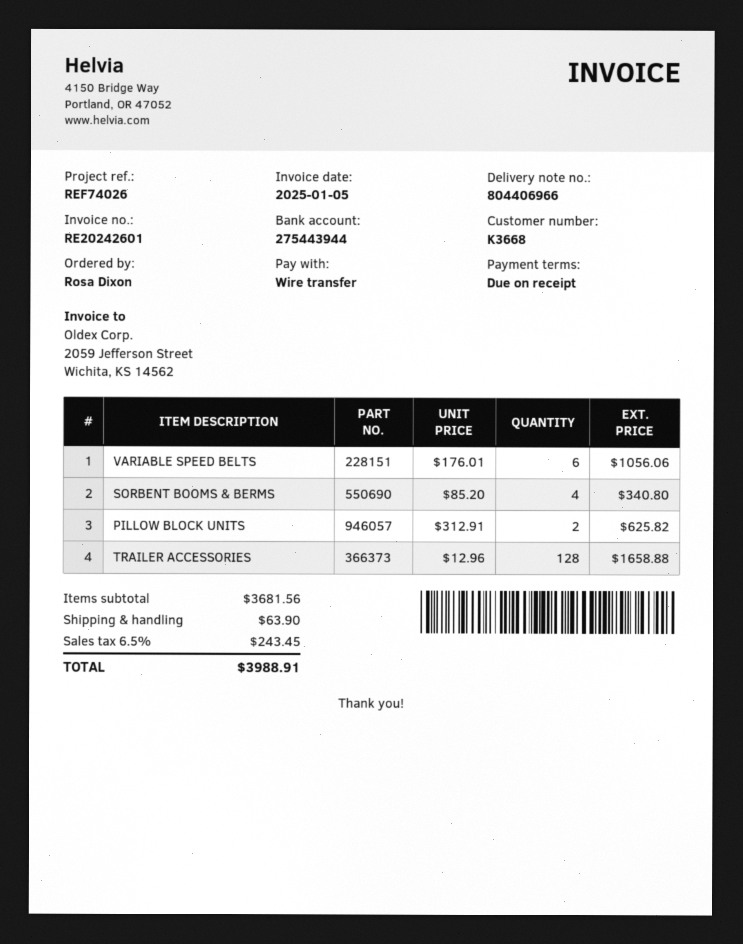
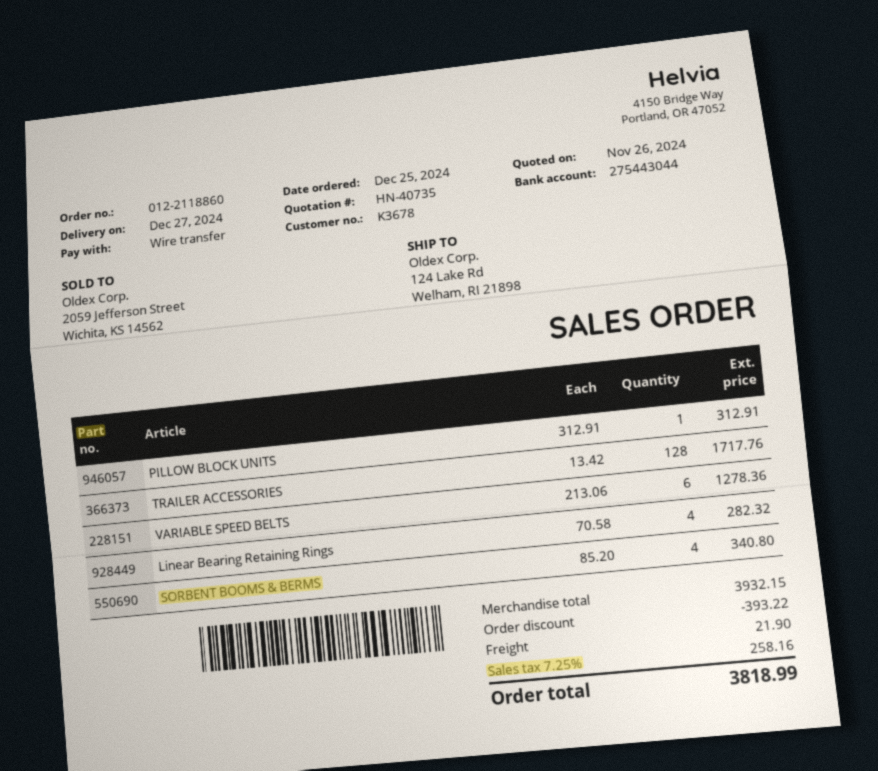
customer number: K3668 -> K3678
bank account: 275443944 -> 275443044
VARIABLE SPEED BELTS: 6 x 176.01 = 1056.06 -> 6 x 213.06 = 1278.36
PILLOW BLOCK UNITS: 2 x 312.91 = 625.82 -> 1 x 312.91 = 312.91
TRAILER ACCESSORIES: 128 x 12.96 = 1658.88 -> 128 x 13.42 = 1717.76
Linear Bearing Retaining Rings: none -> 4 x 70.58 = 282.32
subtotal: 3681.56 -> 3932.15
discount: none -> 393.22
shipping: 63.90 -> 21.90
tax: 6.5% = 243.45 -> 7.25% = 258.16
total: 3988.91 -> 3818.99

